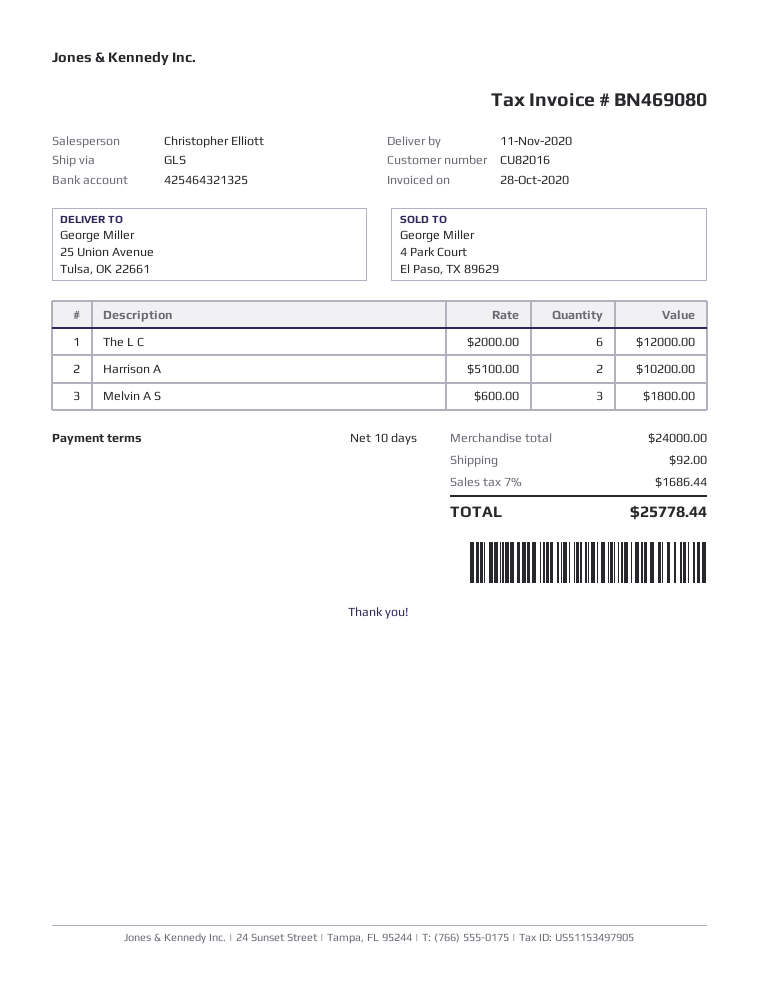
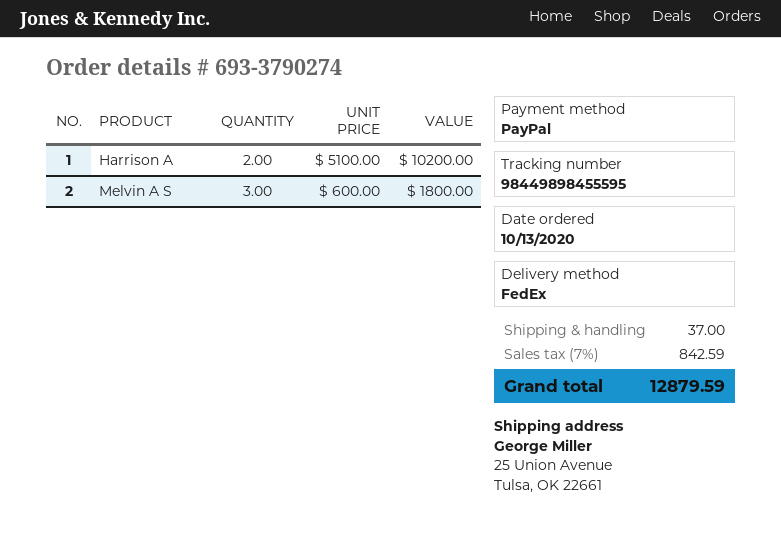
shipping method: GLS -> FedEx
The L C: 6 x 2000.00 = 12000.00 -> none
shipping: 92.00 -> 37.00
tax: 7% = 1686.44 -> 7% = 842.59
total: 25778.44 -> 12879.59

